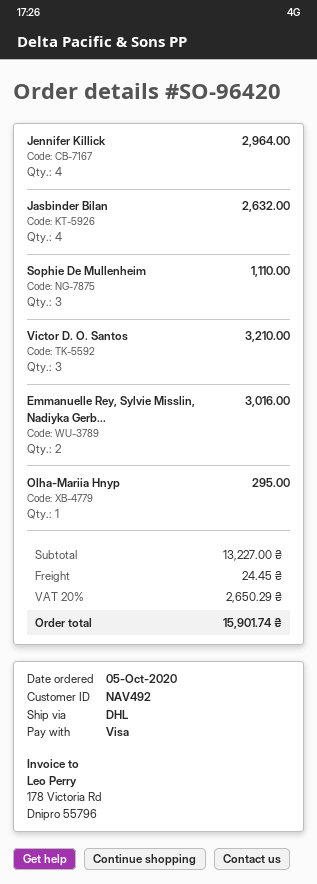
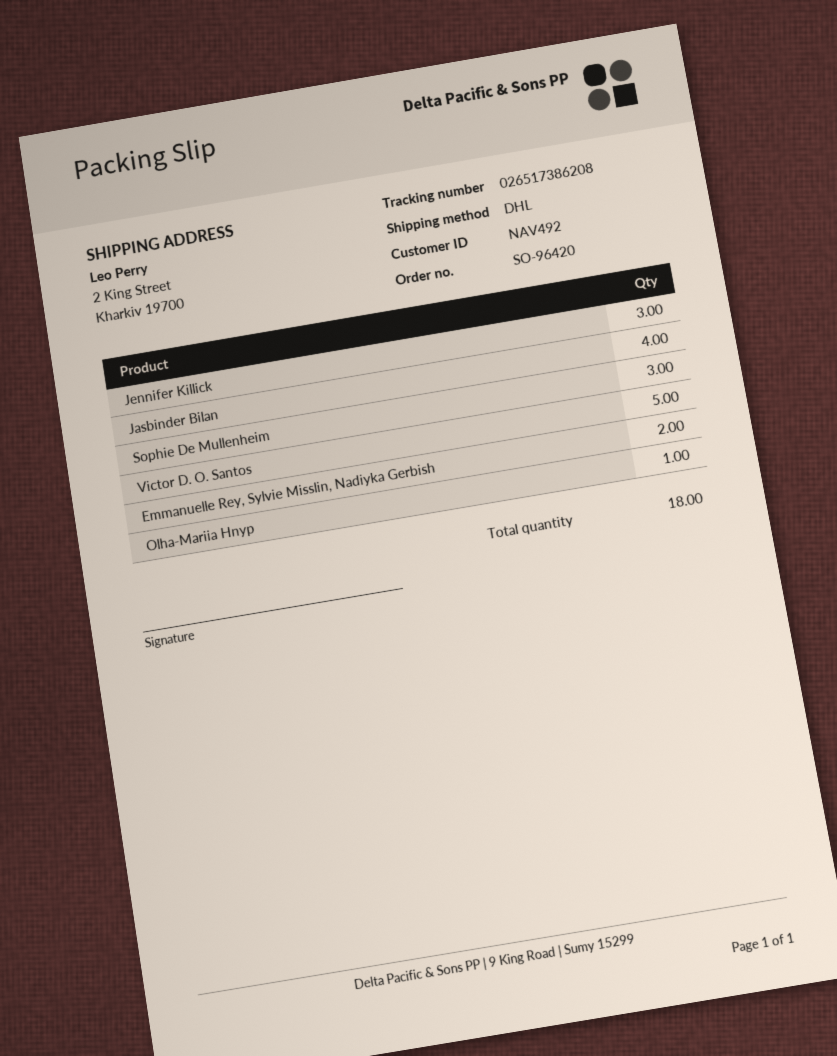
Jennifer Killick: 4 -> 3
Victor D. O. Santos: 3 -> 5

